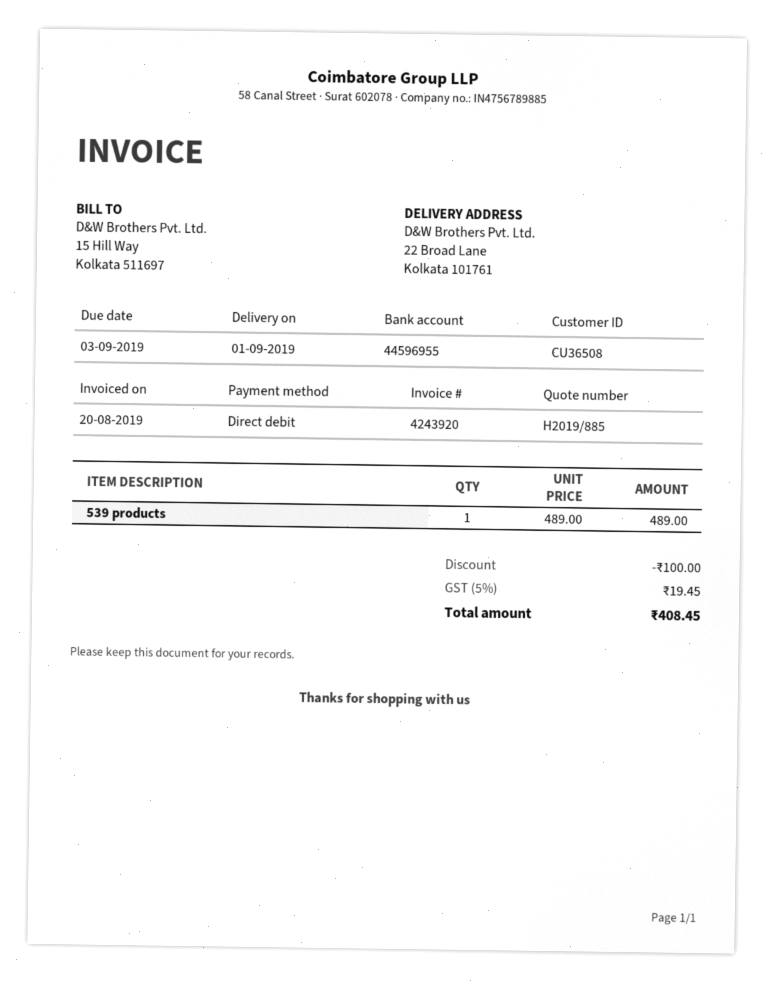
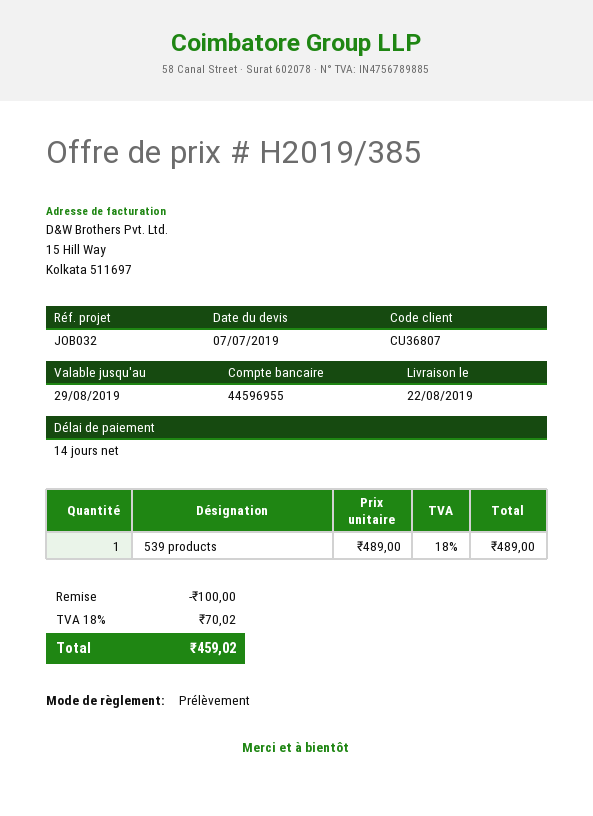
quote number: H2019/885 -> H2019/385
delivery date: 2019-09-01 -> 2019-08-22
customer number: CU36508 -> CU36807
tax: 5% = 19.45 -> 18% = 70.02
total: 408.45 -> 459.02

